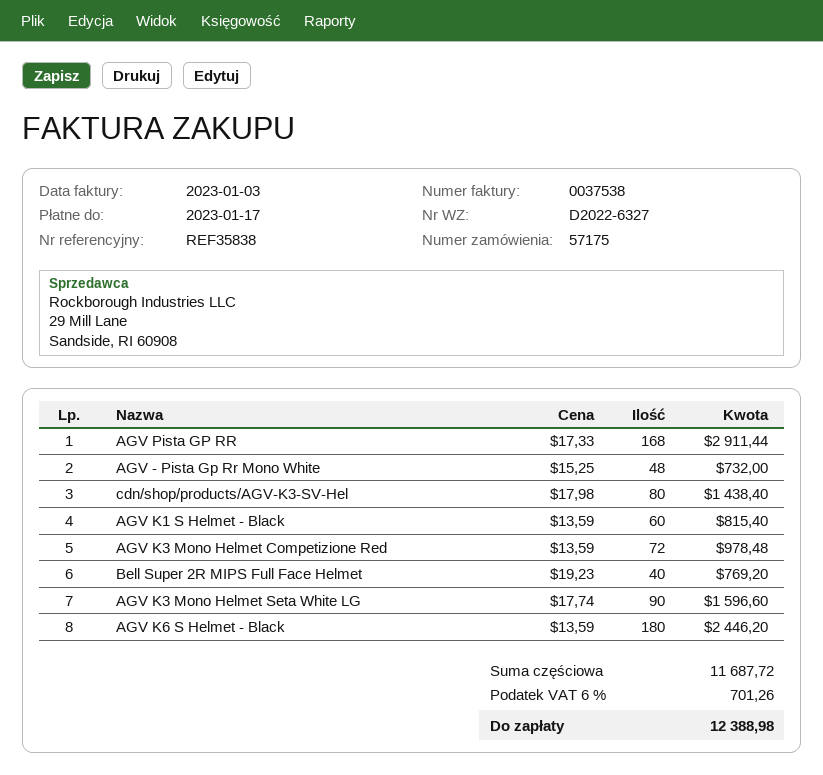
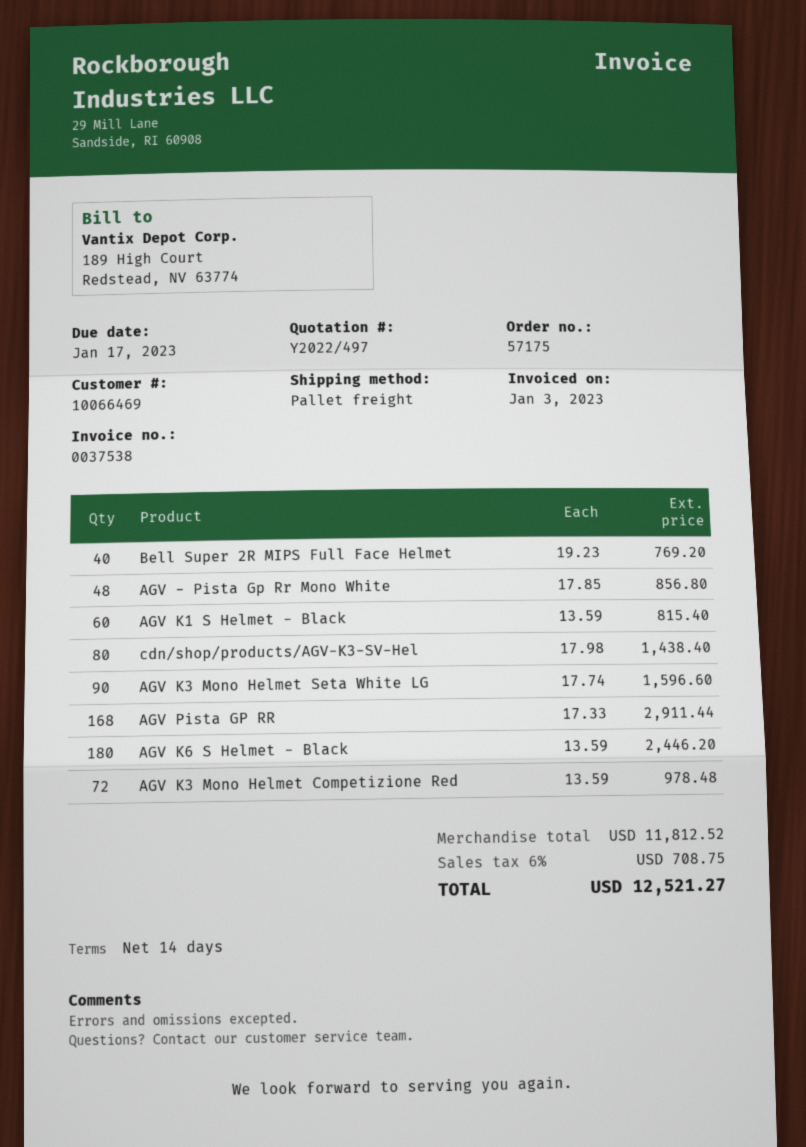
AGV - Pista Gp Rr Mono White: 48 x 15.25 = 732.00 -> 48 x 17.85 = 856.80
subtotal: 11687.72 -> 11812.52
tax: 6% = 701.26 -> 6% = 708.75
total: 12388.98 -> 12521.27

